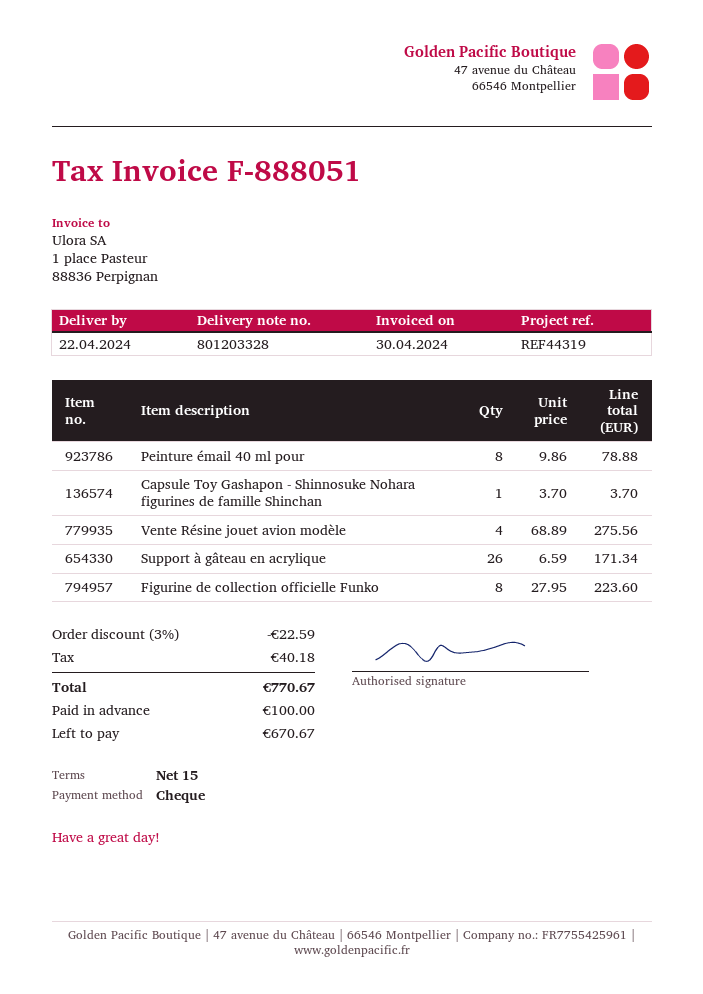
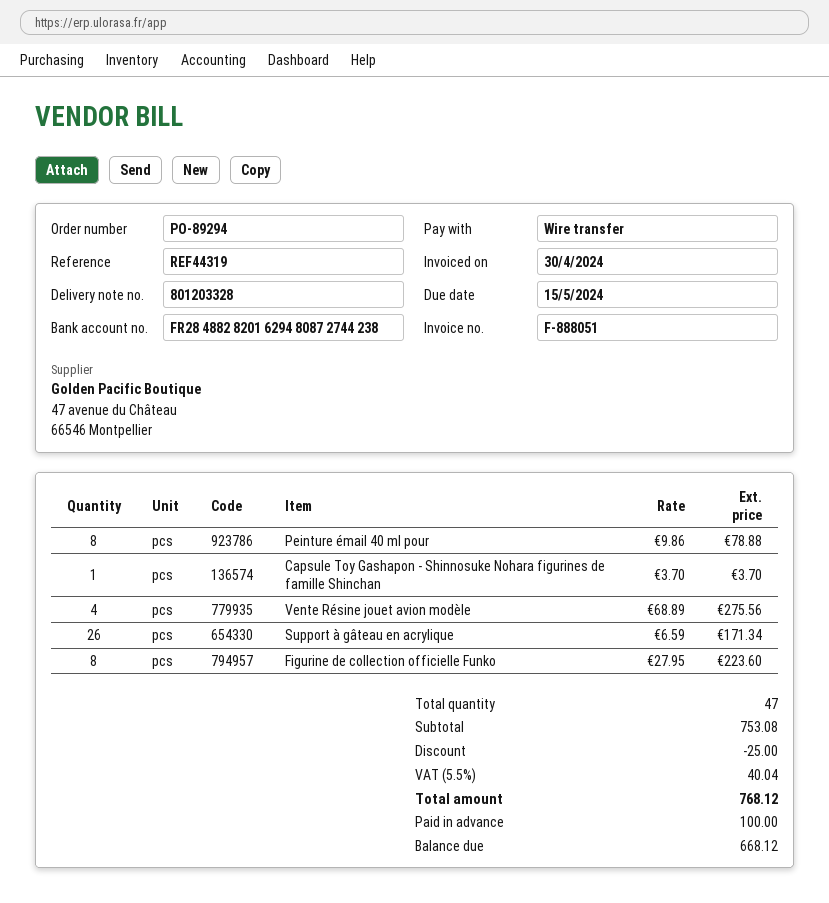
payment method: cheque -> bank transfer
discount: 22.59 -> 25.00
tax: 40.18 -> 40.04
total: 770.67 -> 768.12
balance: 670.67 -> 668.12

